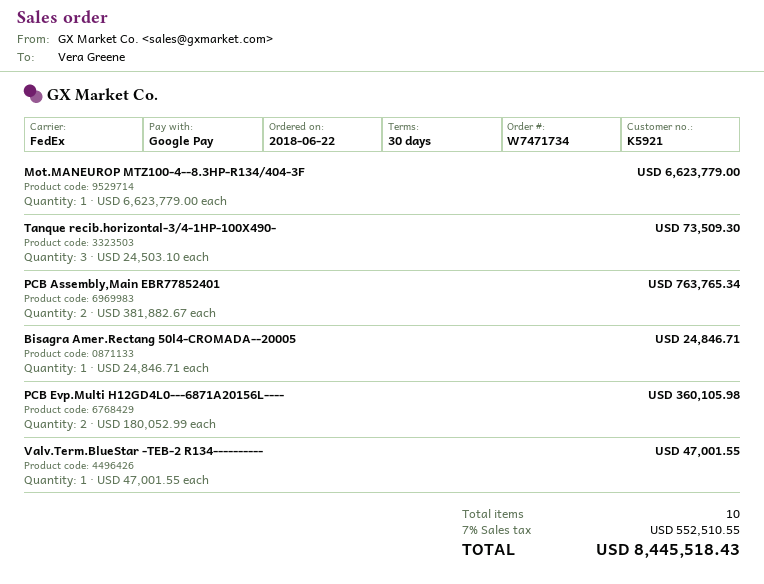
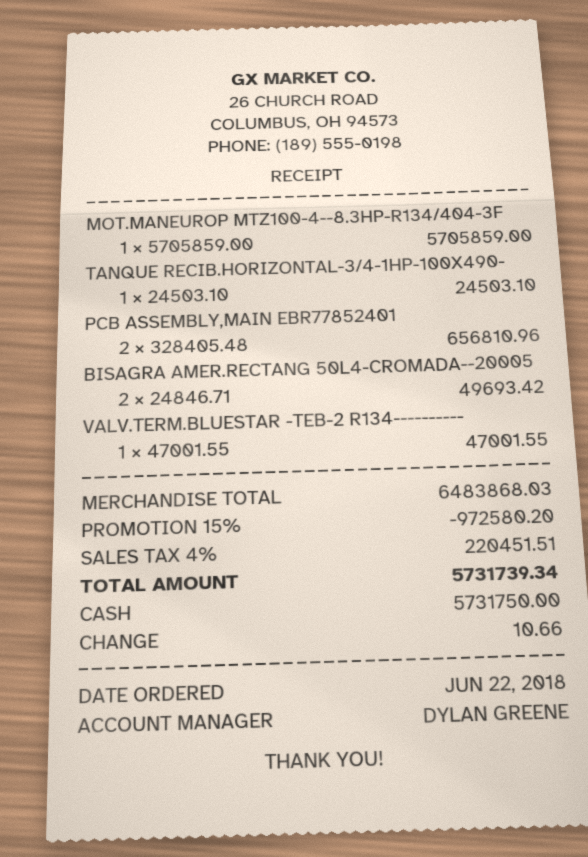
payment method: Google Pay -> cash
Mot.MANEUROP MTZ100-4--8.3HP-R134/404-3F: 1 x 6623779.00 = 6623779.00 -> 1 x 5705859.00 = 5705859.00
Tanque recib.horizontal-3/4-1HP-100X490-: 3 x 24503.10 = 73509.30 -> 1 x 24503.10 = 24503.10
PCB Assembly,Main EBR77852401: 2 x 381882.67 = 763765.34 -> 2 x 328405.48 = 656810.96
Bisagra Amer.Rectang 50l4-CROMADA--20005: 1 x 24846.71 = 24846.71 -> 2 x 24846.71 = 49693.42
PCB Evp.Multi H12GD4L0---6871A20156L----: 2 x 180052.99 = 360105.98 -> none
discount: none -> 15% = 972580.20
tax: 7% = 552510.55 -> 4% = 220451.51
total: 8445518.43 -> 5731739.34

